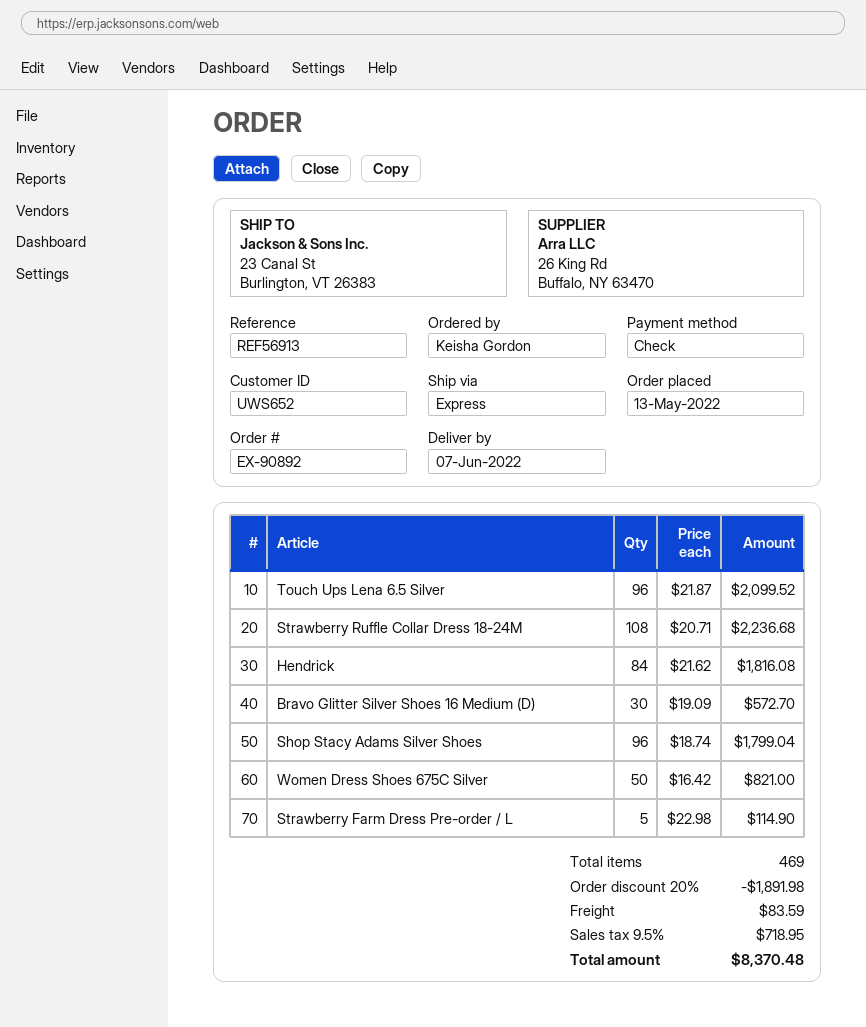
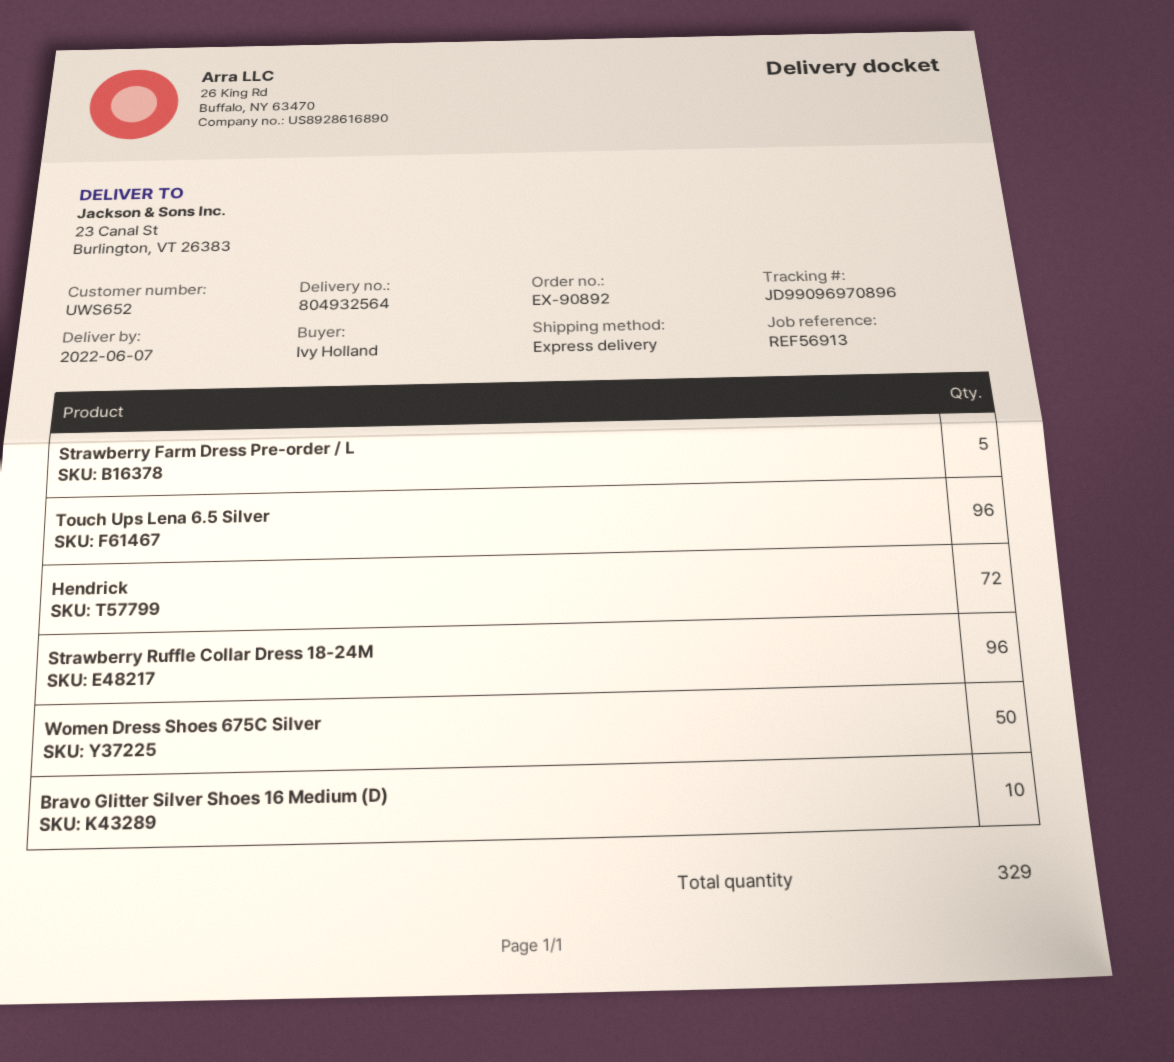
ordered by: Keisha Gordon -> Ivy Holland
Strawberry Ruffle Collar Dress 18-24M: 108 -> 96
Hendrick: 84 -> 72
Bravo Glitter Silver Shoes 16 Medium (D): 30 -> 10
Shop Stacy Adams Silver Shoes: 96 -> none
total quantity: 469 -> 329

